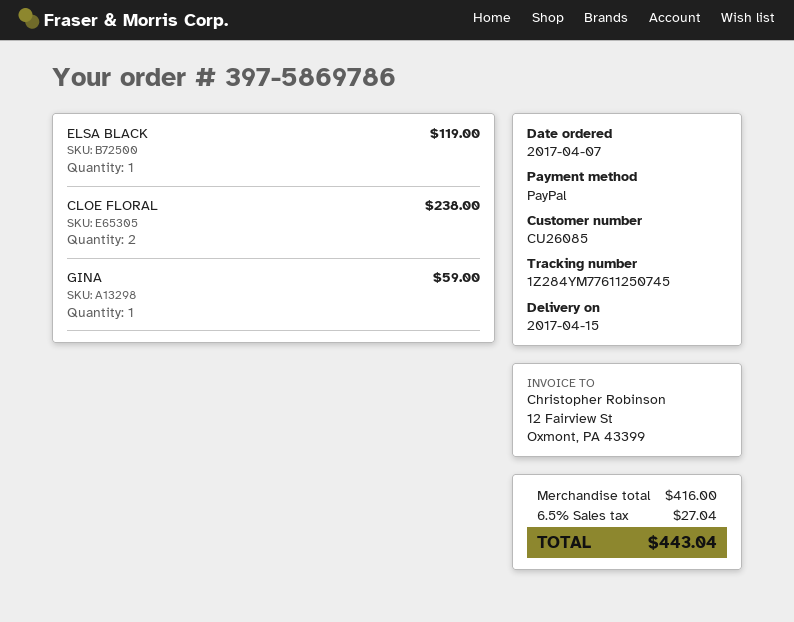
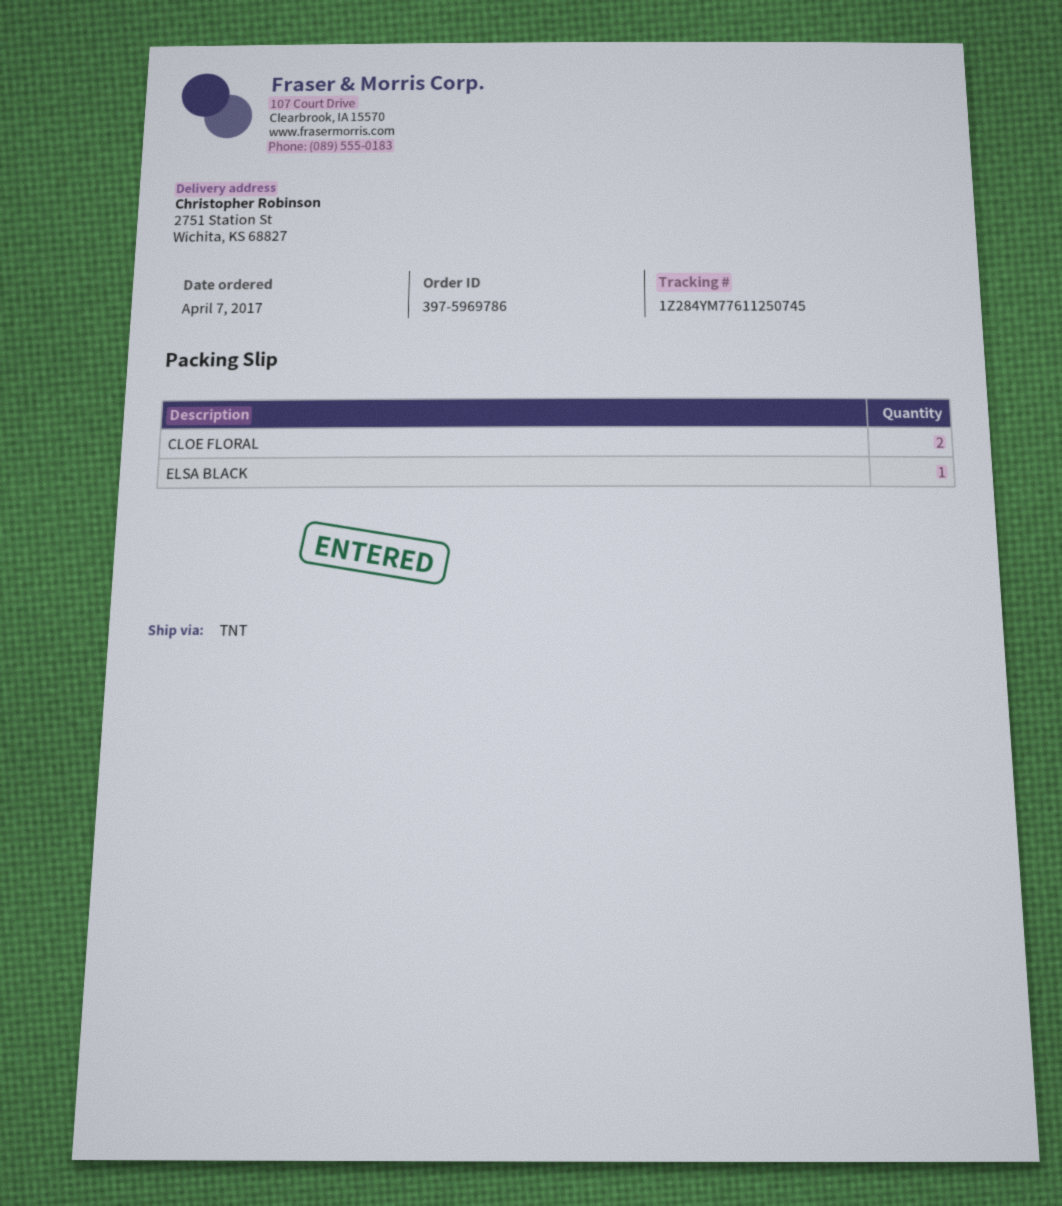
order number: 397-5869786 -> 397-5969786
GINA: 1 -> none

